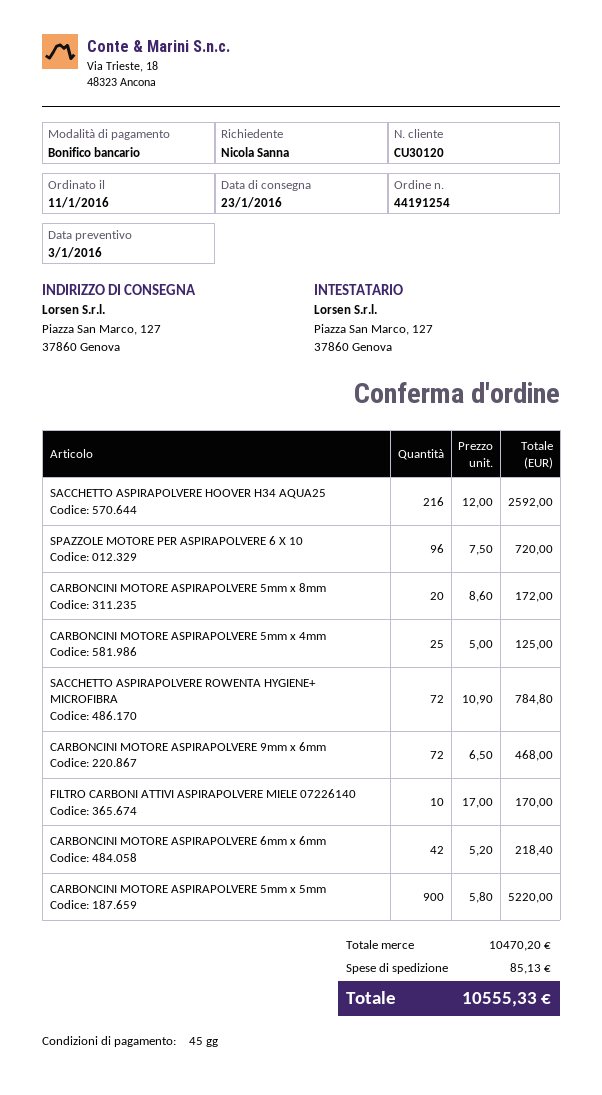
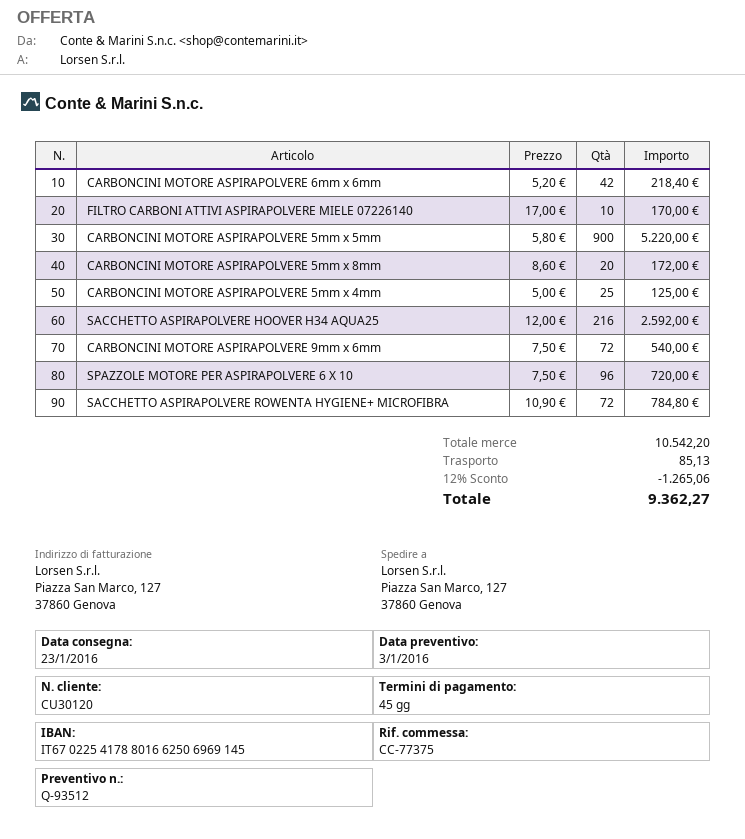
CARBONCINI MOTORE ASPIRAPOLVERE 9mm x 6mm: 72 x 6.50 = 468.00 -> 72 x 7.50 = 540.00
subtotal: 10470.20 -> 10542.20
discount: none -> 12% = 1265.06
total: 10555.33 -> 9362.27

